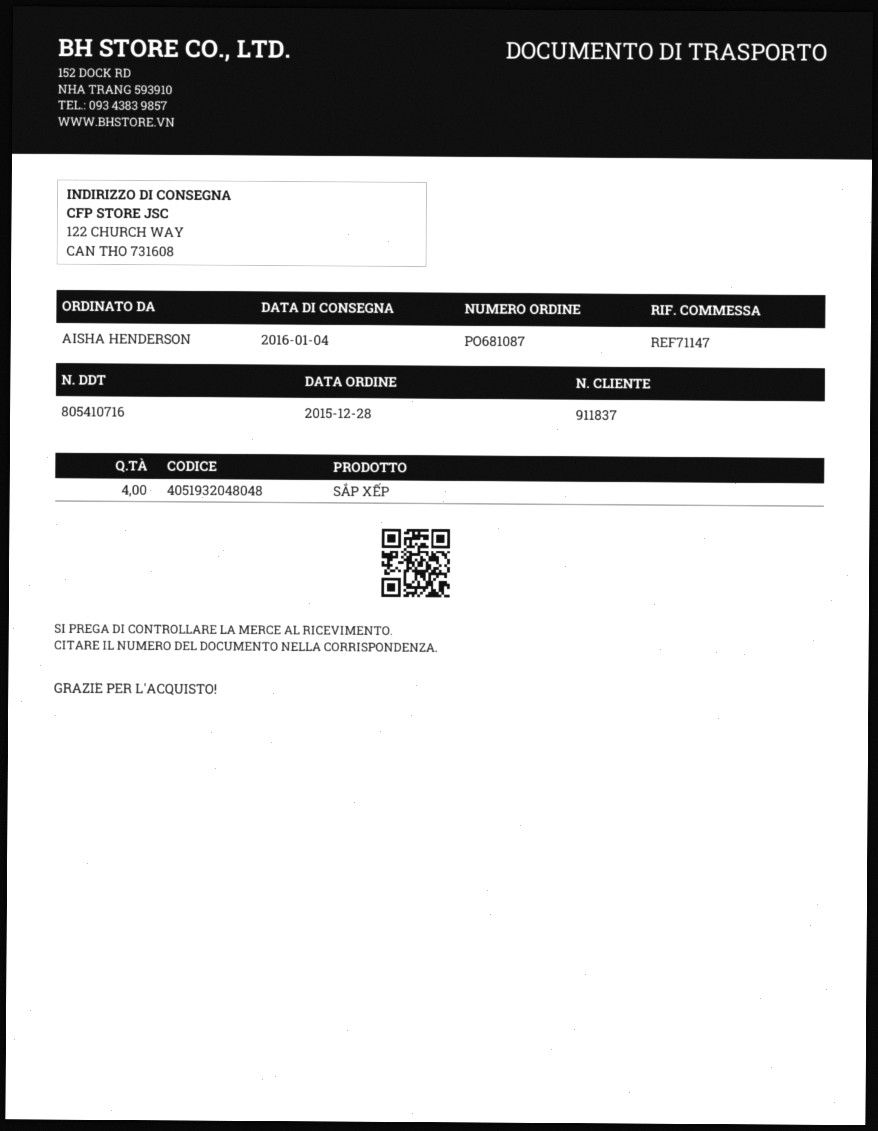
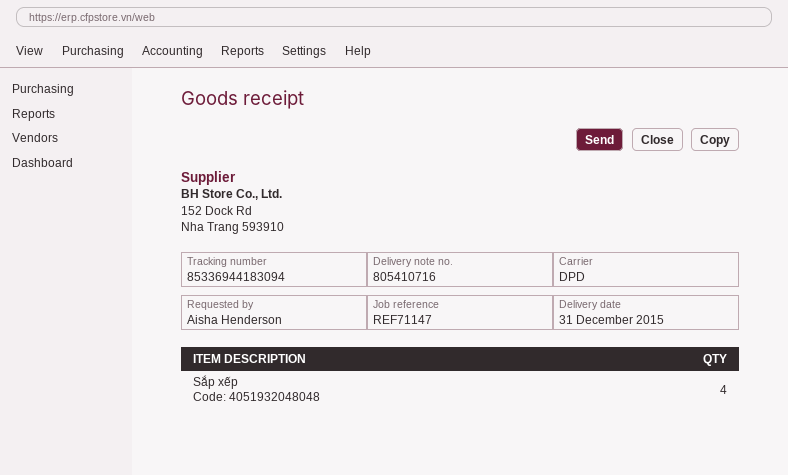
delivery date: 2016-01-04 -> 2015-12-31

